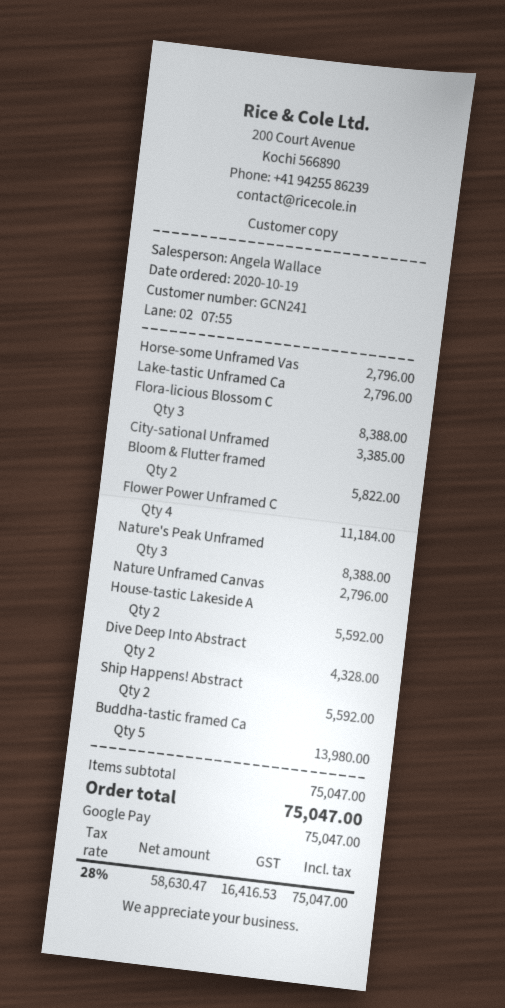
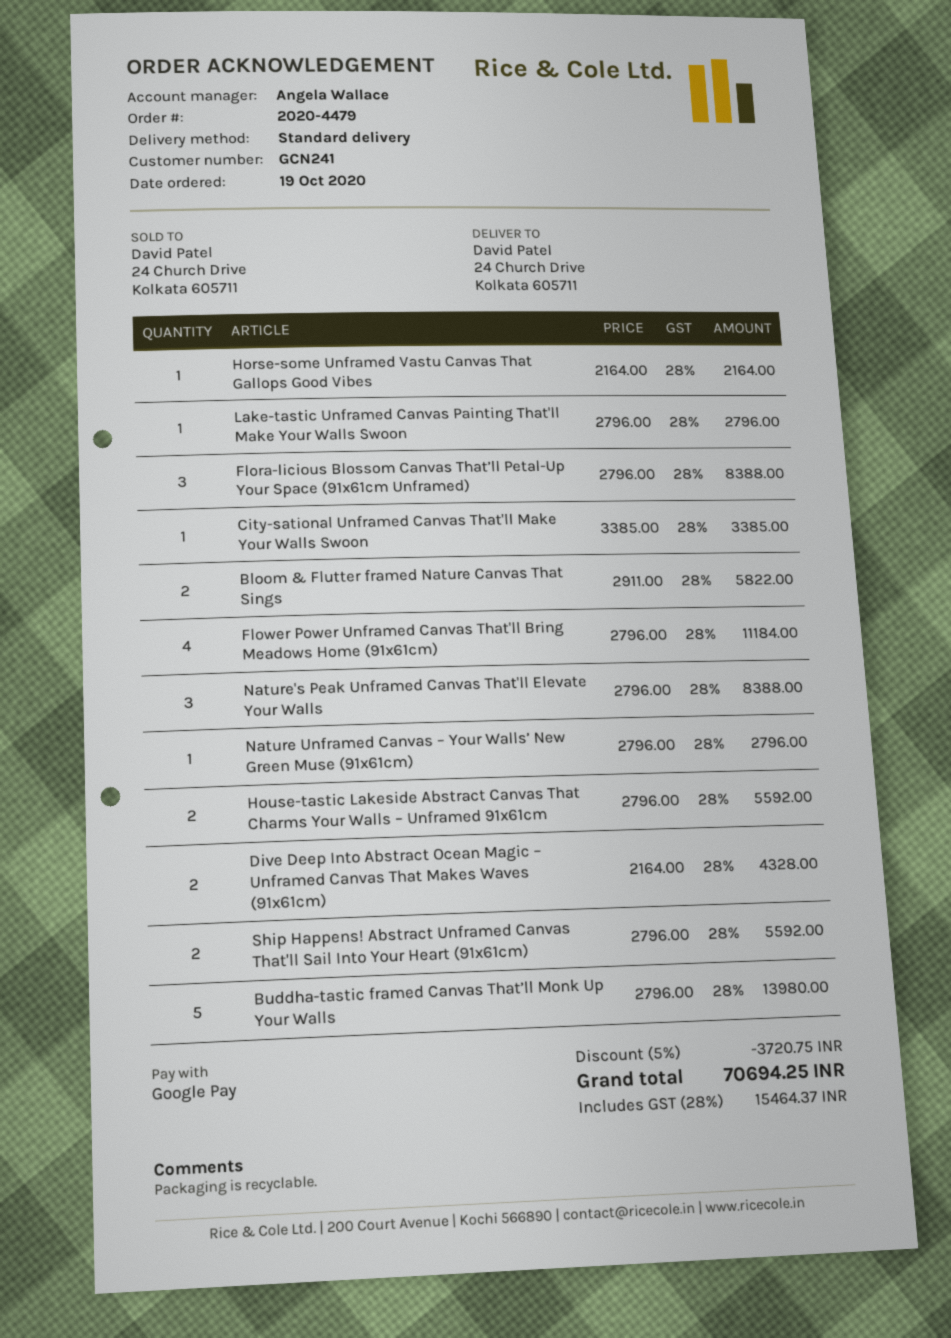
Horse-some Unframed Vas: 1 for 2796.00 -> 1 for 2164.00
discount: none -> 5% = 3720.75
tax: 28% = 16416.53 -> 28% = 15464.37
total: 75047.00 -> 70694.25

